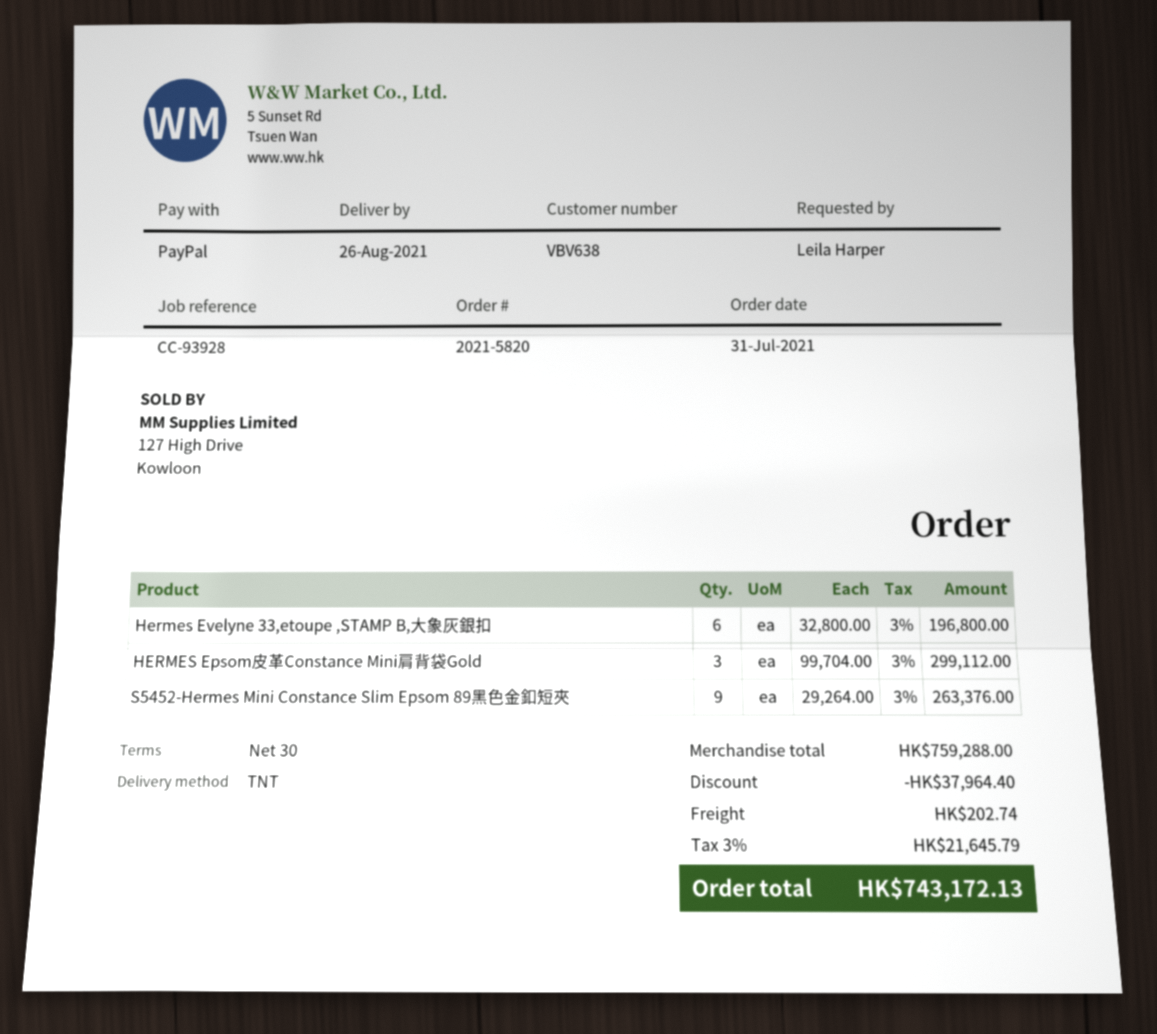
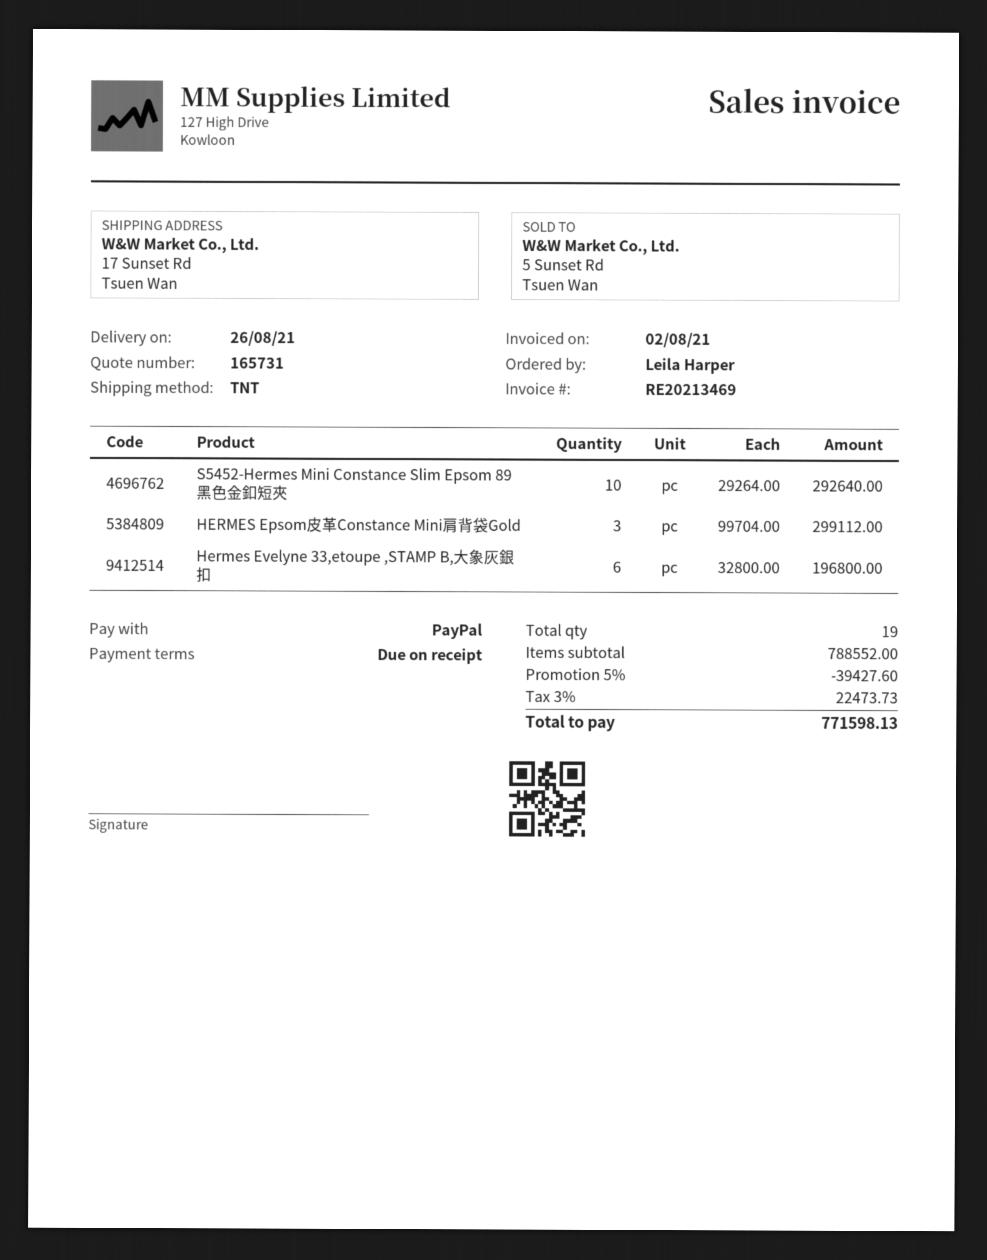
payment terms: 30 days -> on receipt
S5452-Hermes Mini Constance Slim Epsom 89黑色金釦短夾: 9 x 29264.00 = 263376.00 -> 10 x 29264.00 = 292640.00
subtotal: 759288.00 -> 788552.00
discount: 37964.40 -> 39427.60
shipping: 202.74 -> none
tax: 3% = 21645.79 -> 3% = 22473.73
total: 743172.13 -> 771598.13

